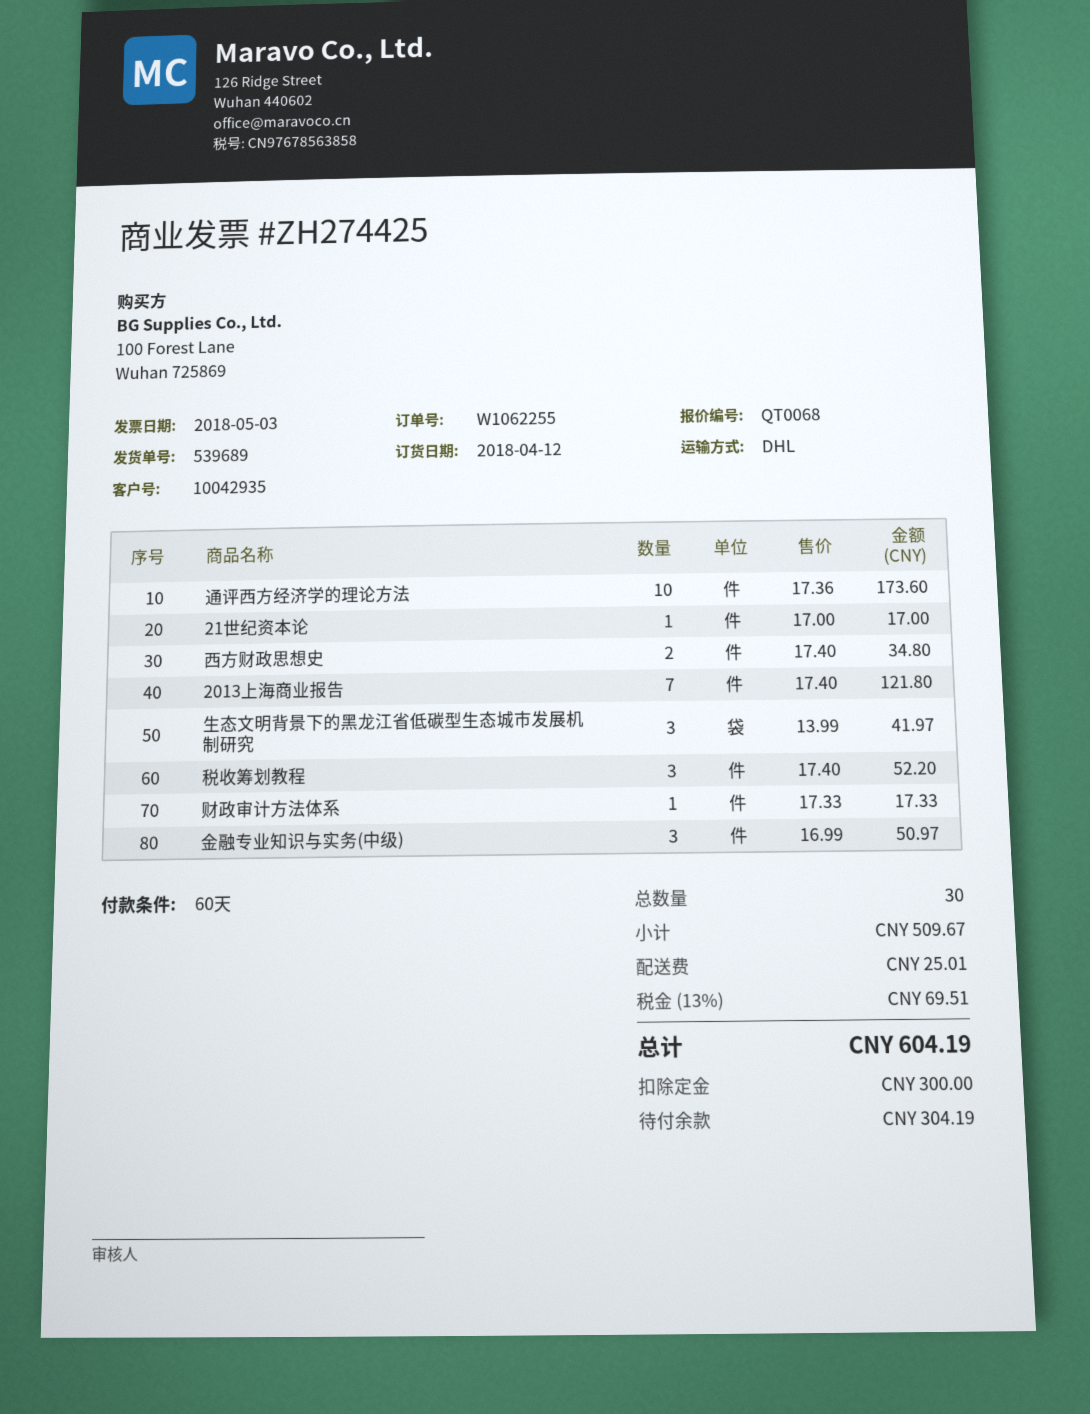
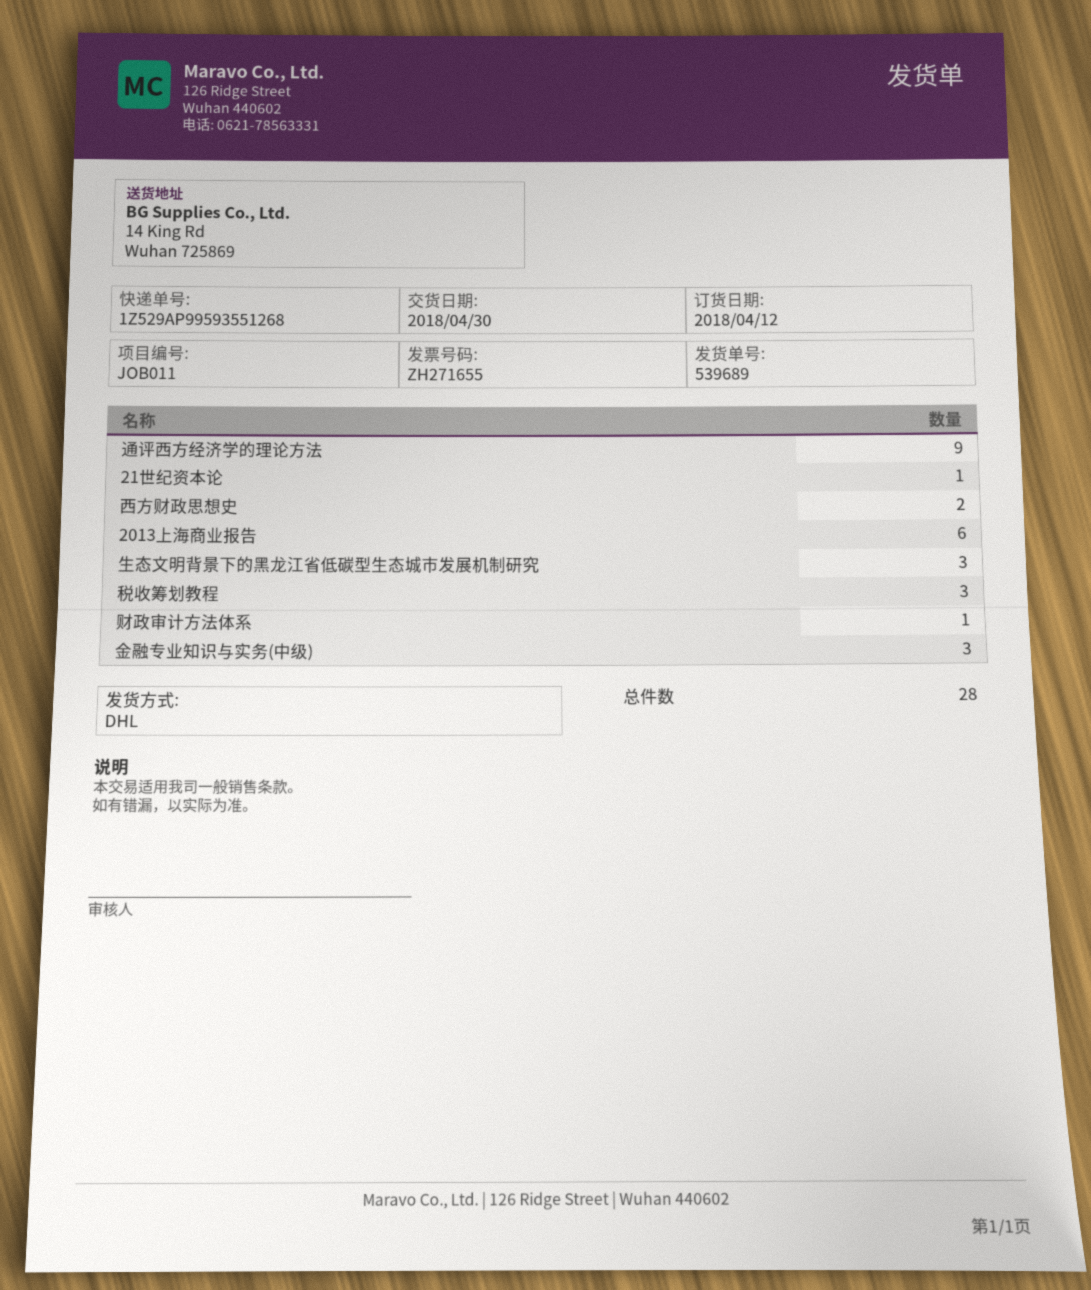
invoice number: ZH274425 -> ZH271655
通评西方经济学的理论方法: 10 -> 9
2013上海商业报告: 7 -> 6
total quantity: 30 -> 28

